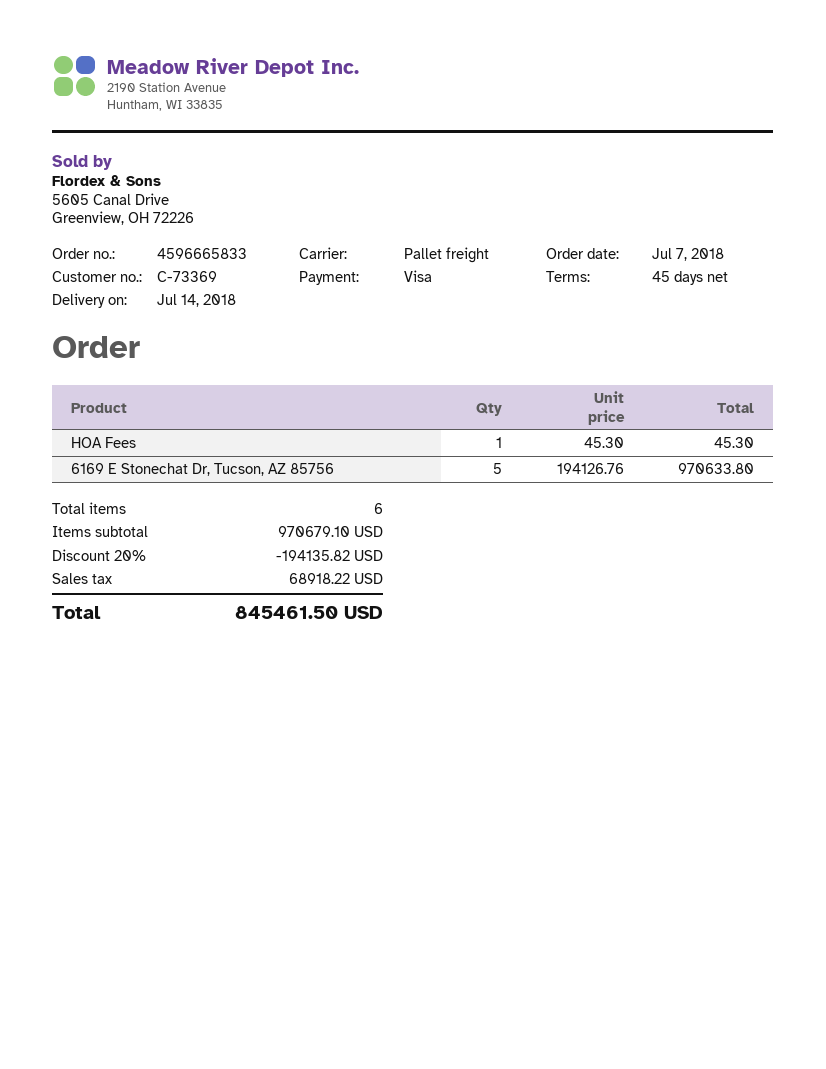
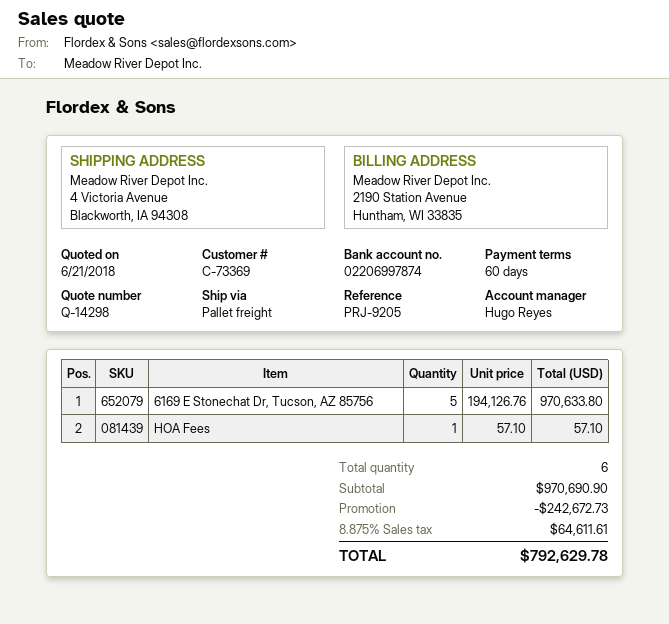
payment terms: 45 days -> 60 days
HOA Fees: 1 x 45.30 = 45.30 -> 1 x 57.10 = 57.10
subtotal: 970679.10 -> 970690.90
discount: 194135.82 -> 242672.73
tax: 68918.22 -> 64611.61
total: 845461.50 -> 792629.78

